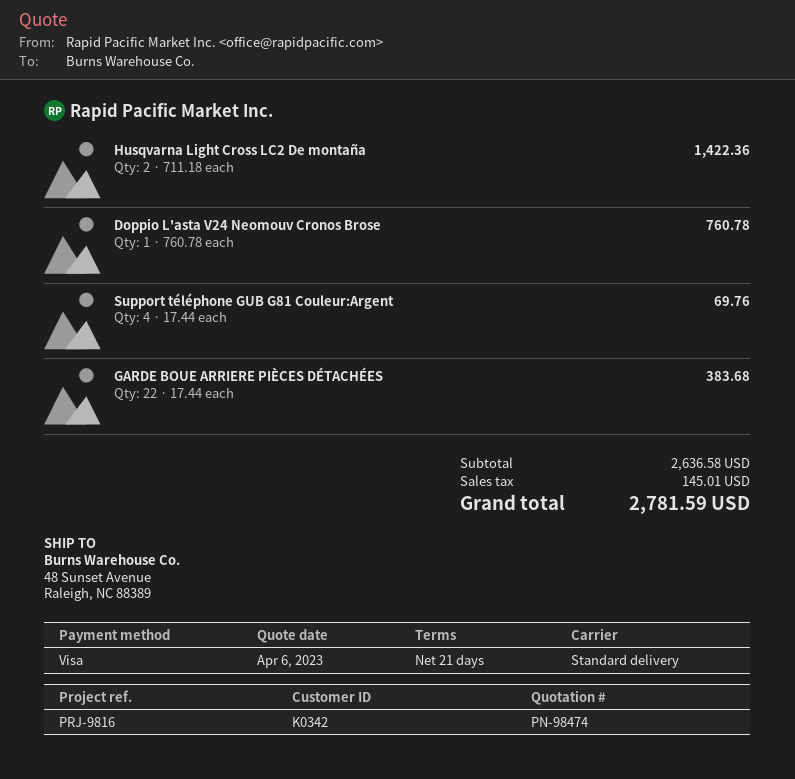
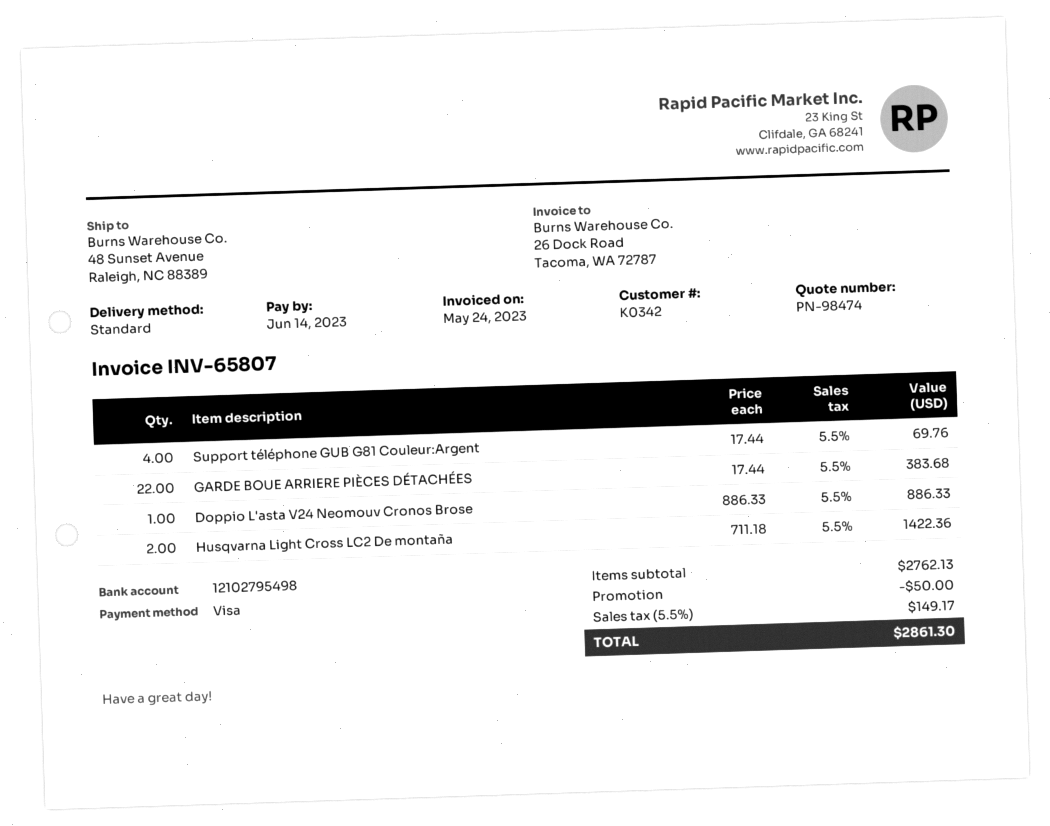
Doppio L'asta V24 Neomouv Cronos Brose: 1 x 760.78 = 760.78 -> 1 x 886.33 = 886.33
subtotal: 2636.58 -> 2762.13
discount: none -> 50.00
tax: 145.01 -> 149.17
total: 2781.59 -> 2861.30

